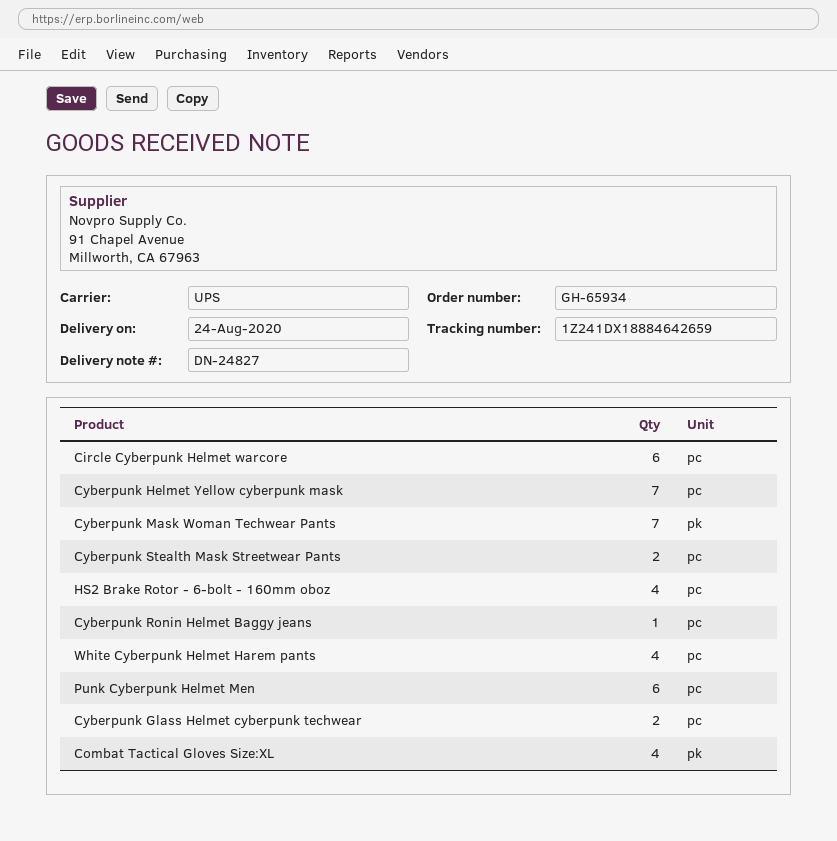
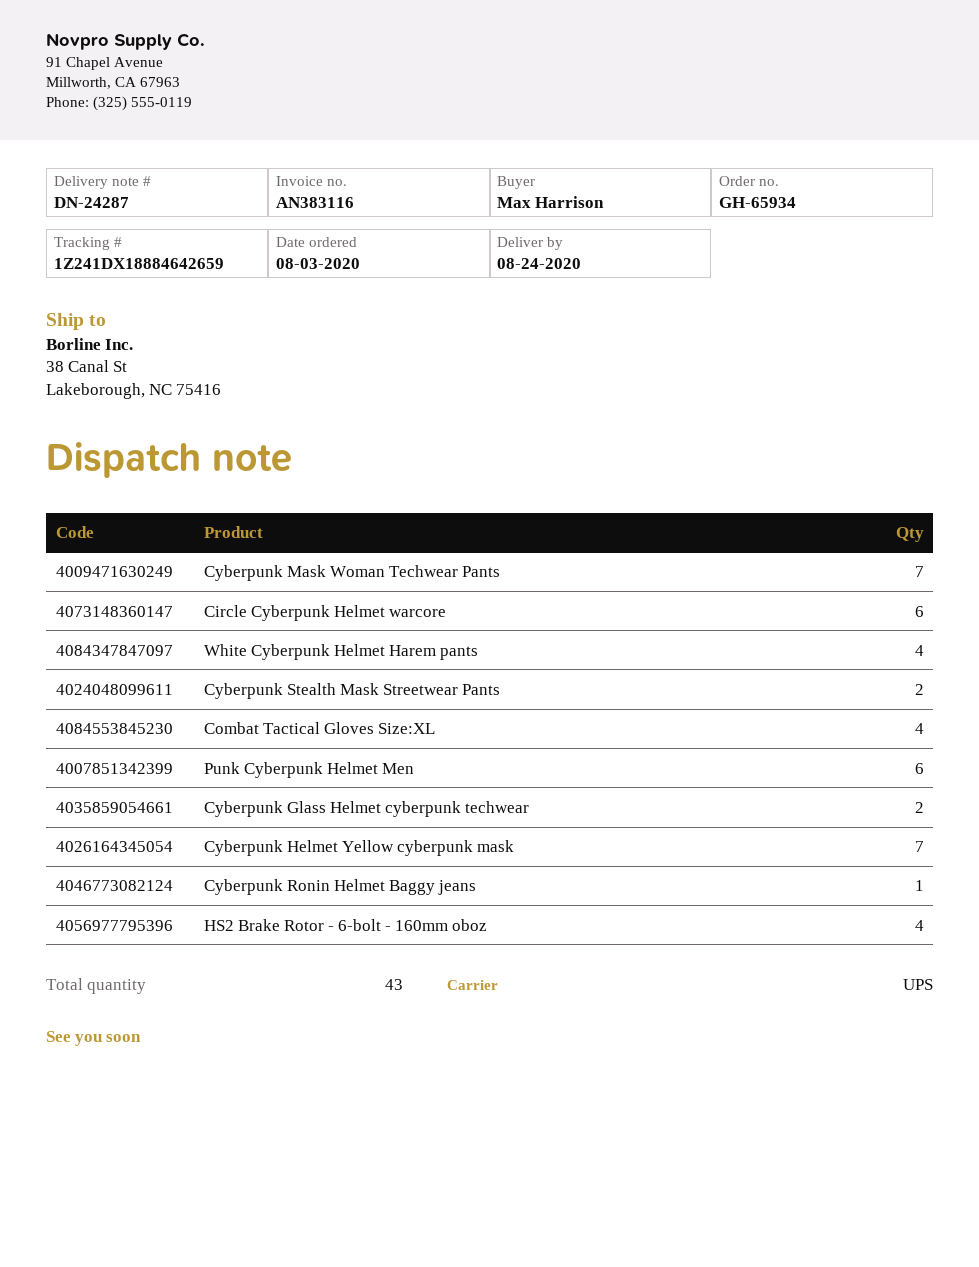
delivery note number: DN-24827 -> DN-24287

